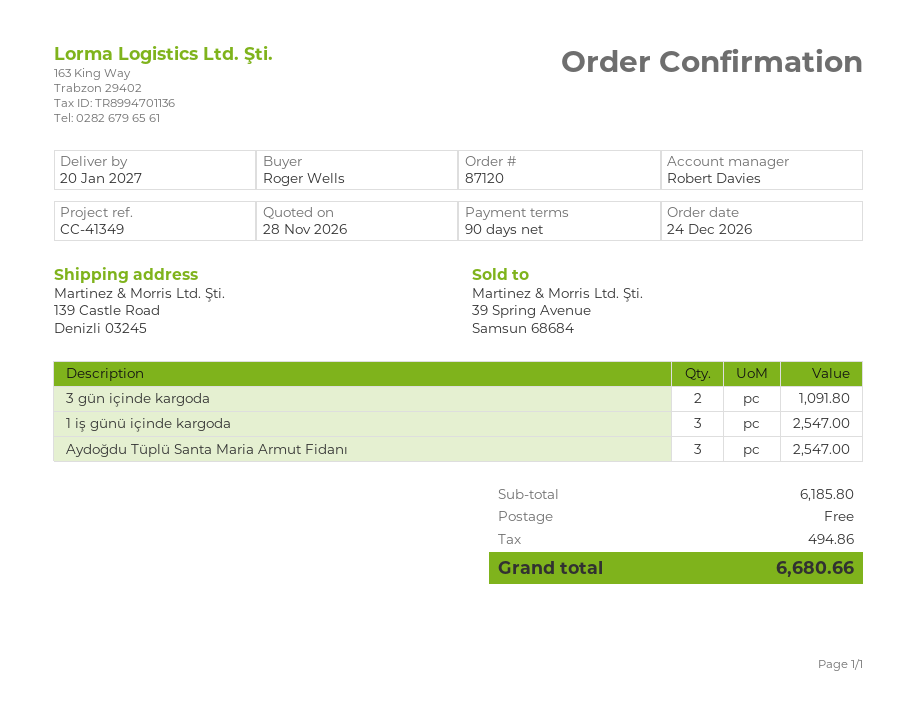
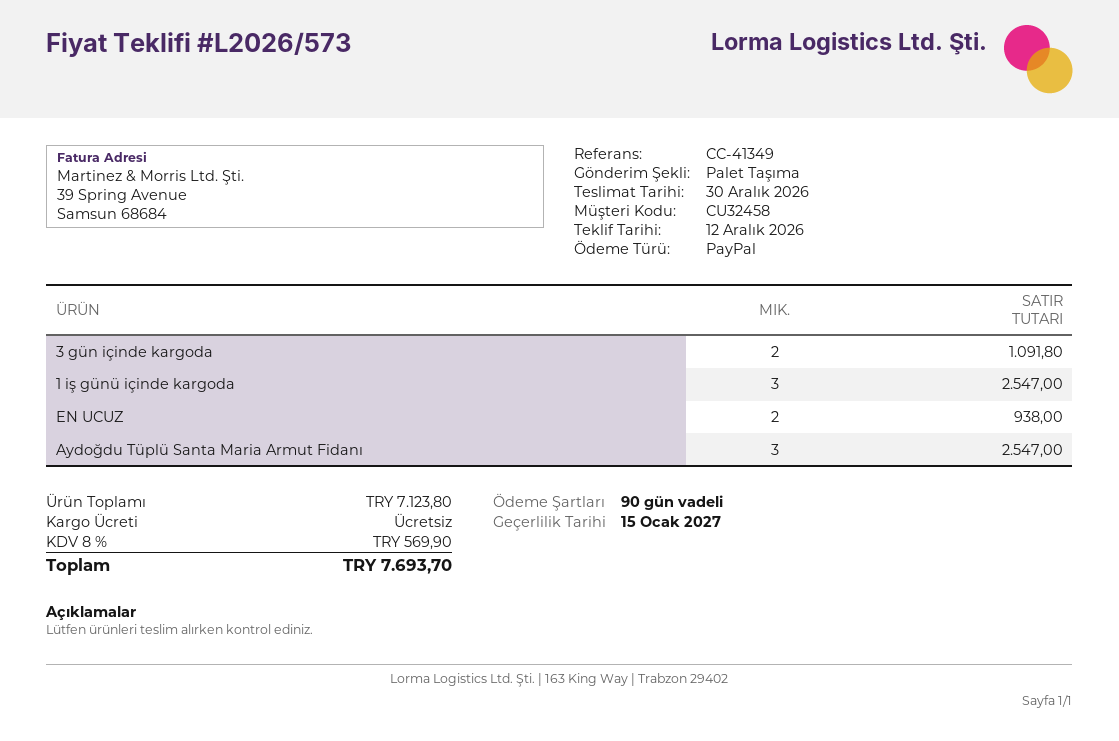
quote date: 2026-11-28 -> 2026-12-12
delivery date: 2027-01-20 -> 2026-12-30
EN UCUZ: none -> 2 for 938.00
subtotal: 6185.80 -> 7123.80
tax: 494.86 -> 569.90
total: 6680.66 -> 7693.70

